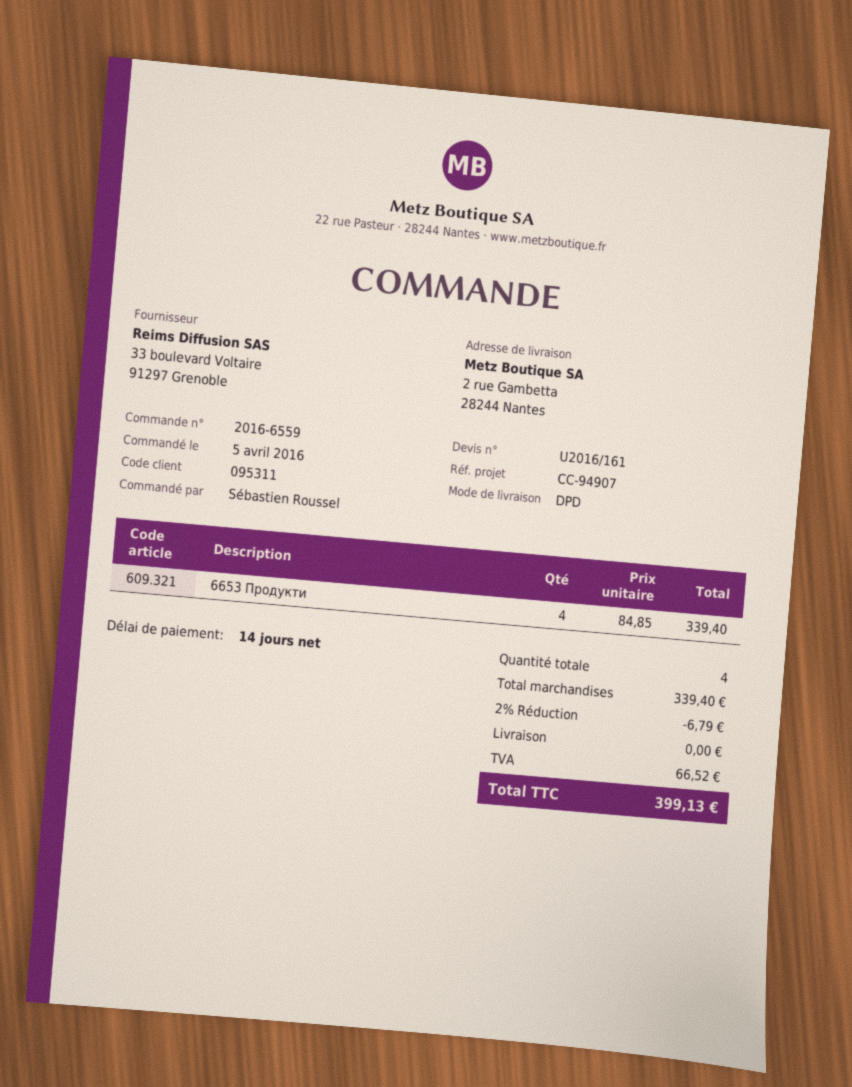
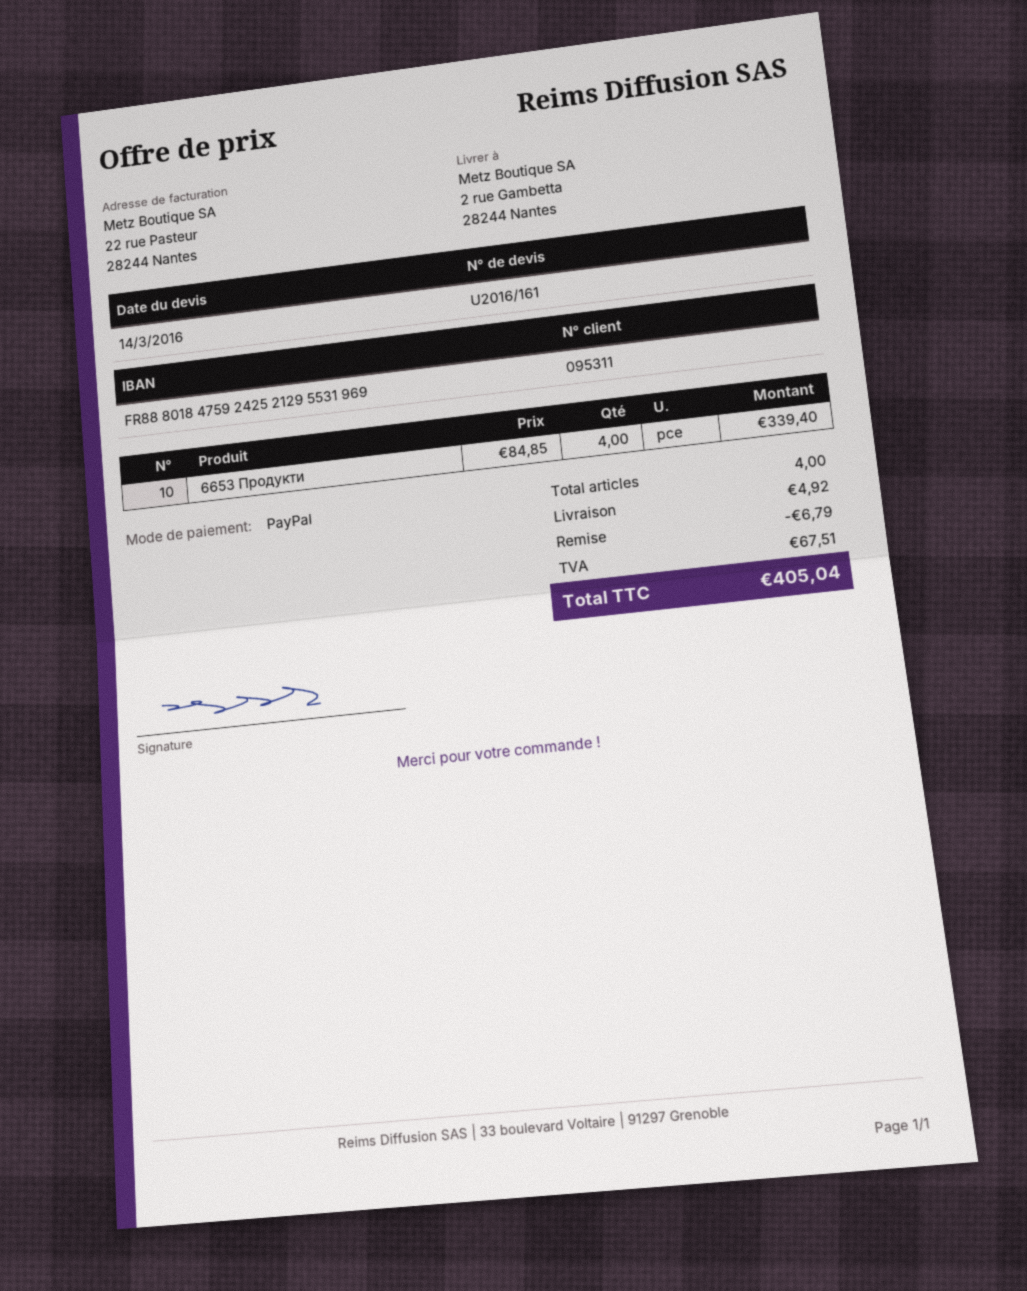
shipping: 0.00 -> 4.92
tax: 66.52 -> 67.51
total: 399.13 -> 405.04

